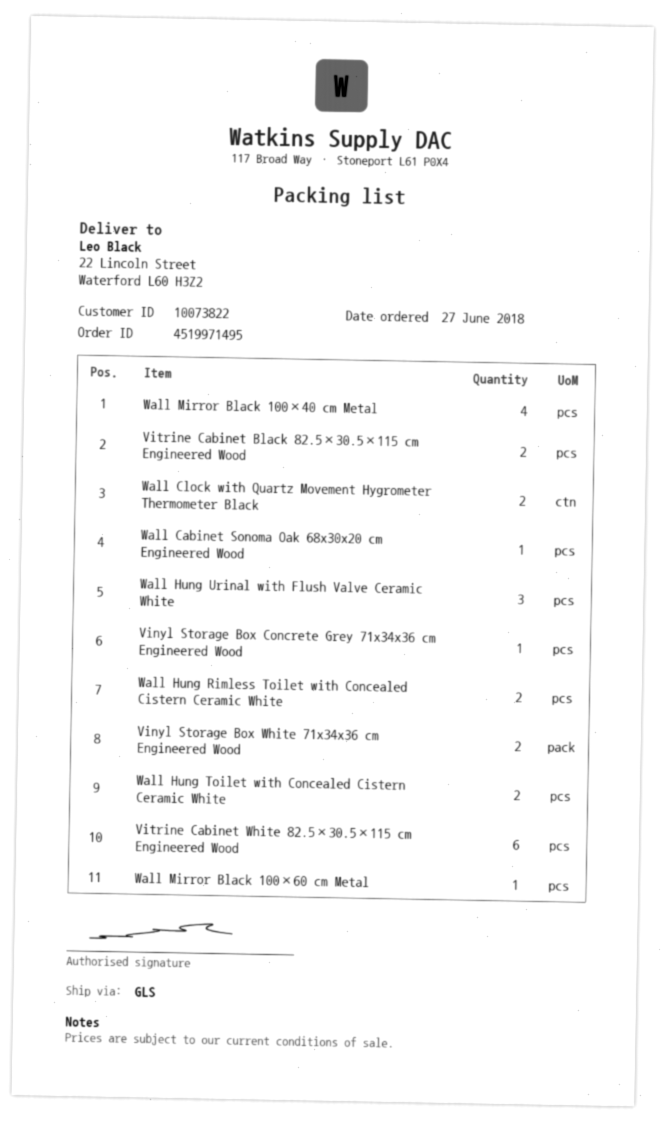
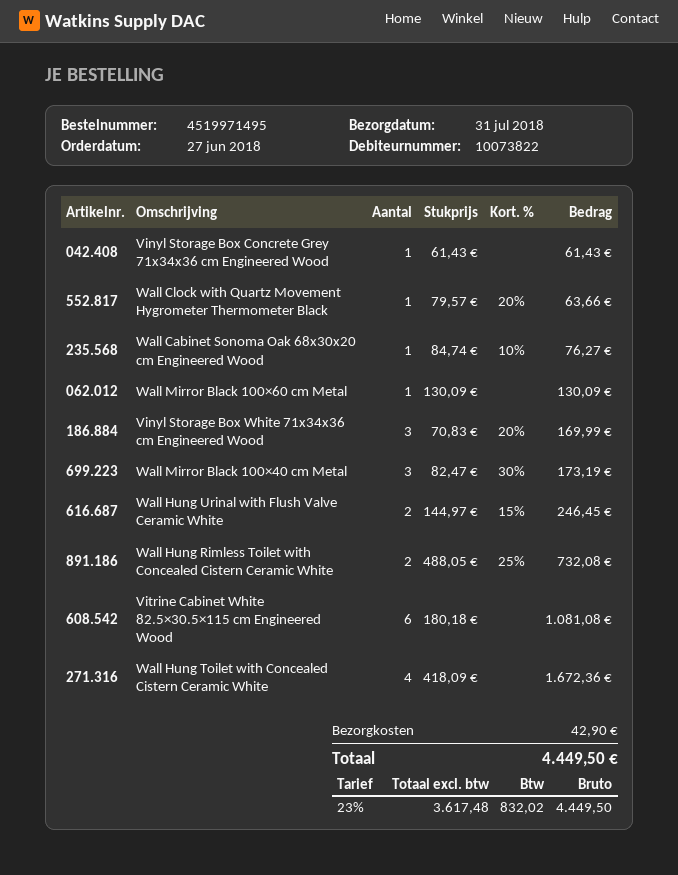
Wall Mirror Black 100×40 cm Metal: 4 -> 3
Vitrine Cabinet Black 82.5×30.5×115 cm Engineered Wood: 2 -> none
Wall Clock with Quartz Movement Hygrometer Thermometer Black: 2 -> 1
Wall Hung Urinal with Flush Valve Ceramic White: 3 -> 2
Vinyl Storage Box White 71x34x36 cm Engineered Wood: 2 -> 3
Wall Hung Toilet with Concealed Cistern Ceramic White: 2 -> 4

